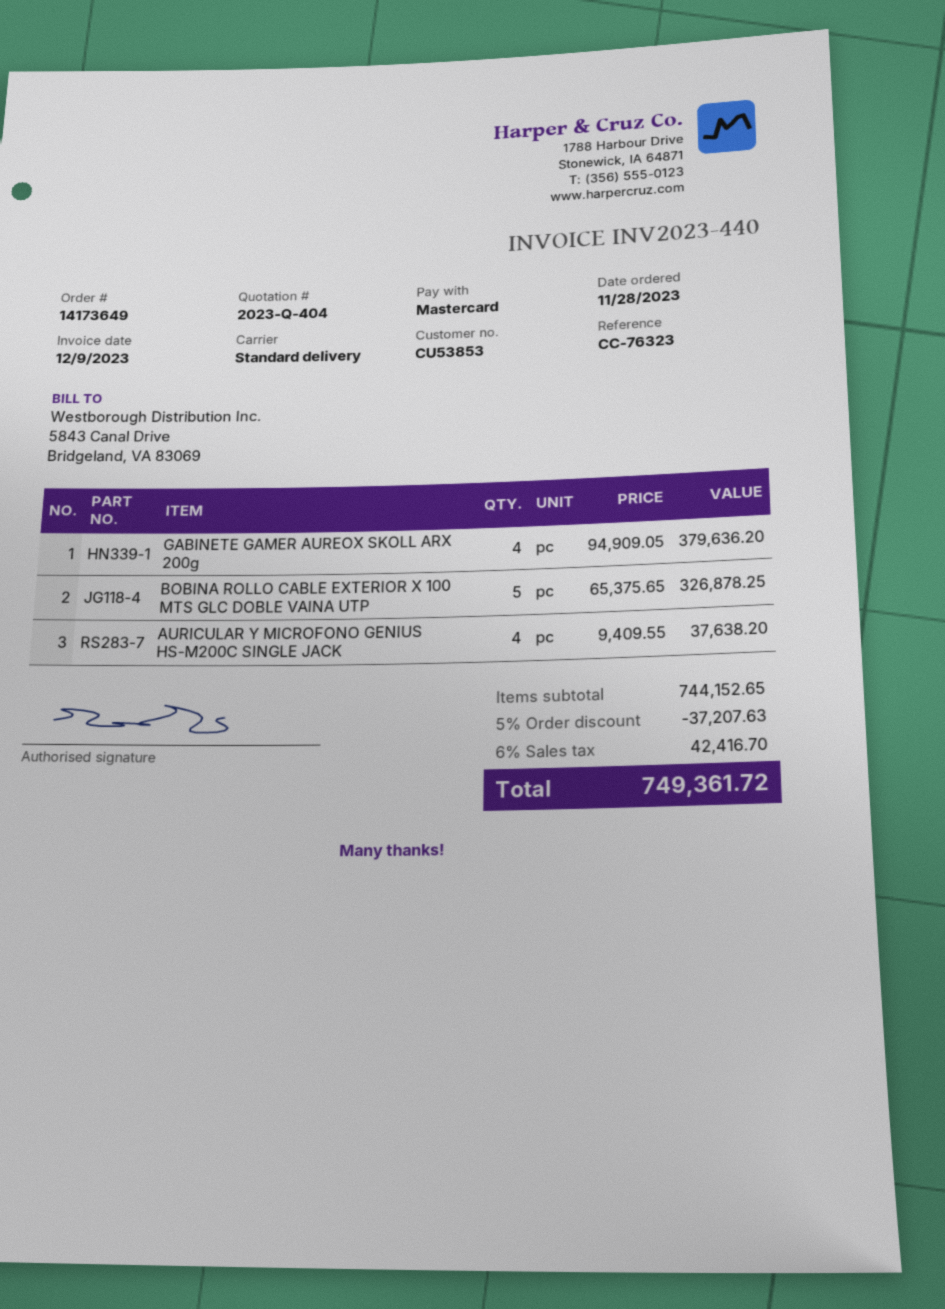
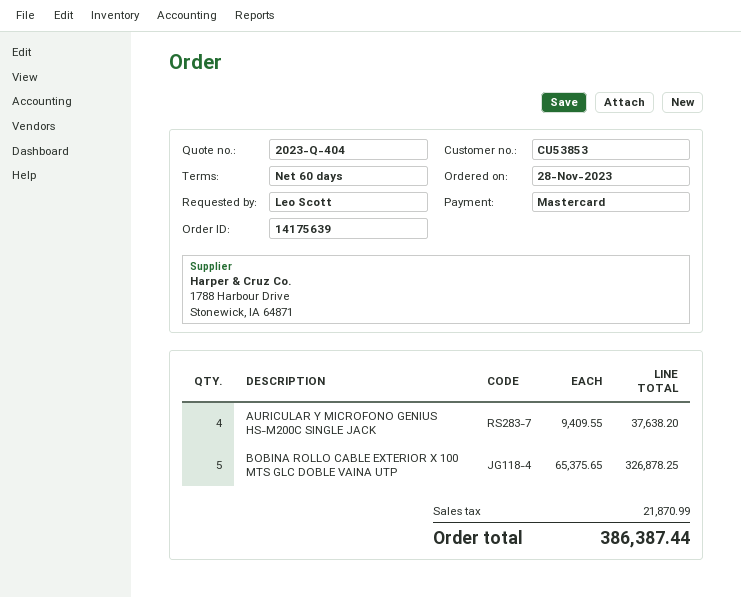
order number: 14173649 -> 14175639
GABINETE GAMER AUREOX SKOLL ARX 200g: 4 x 94909.05 = 379636.20 -> none
discount: 5% = 37207.63 -> none
tax: 42416.70 -> 21870.99
total: 749361.72 -> 386387.44

